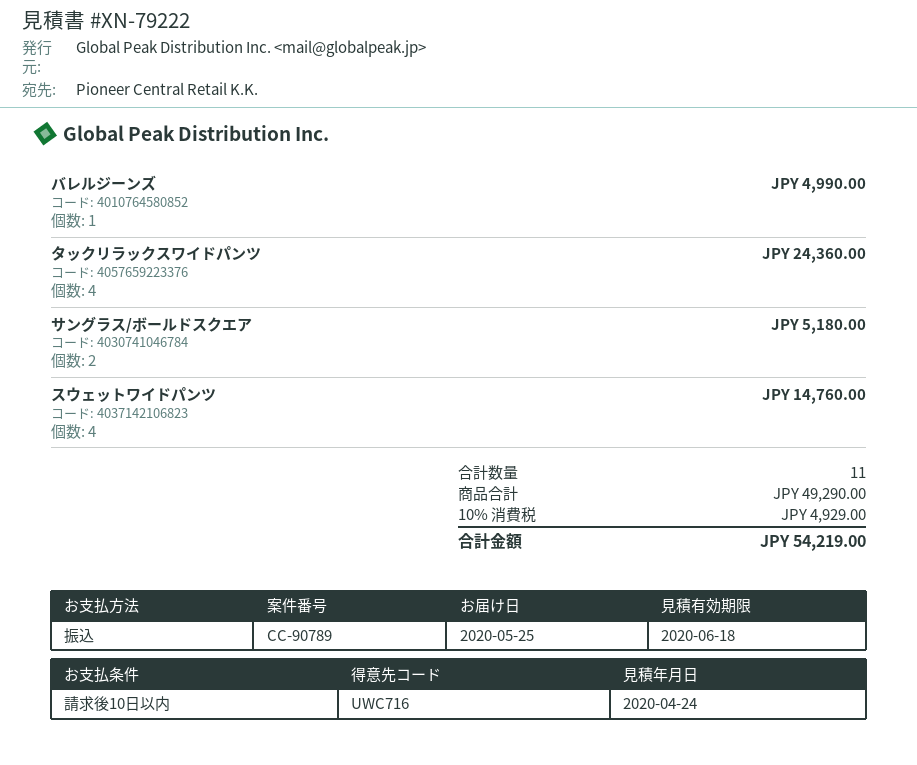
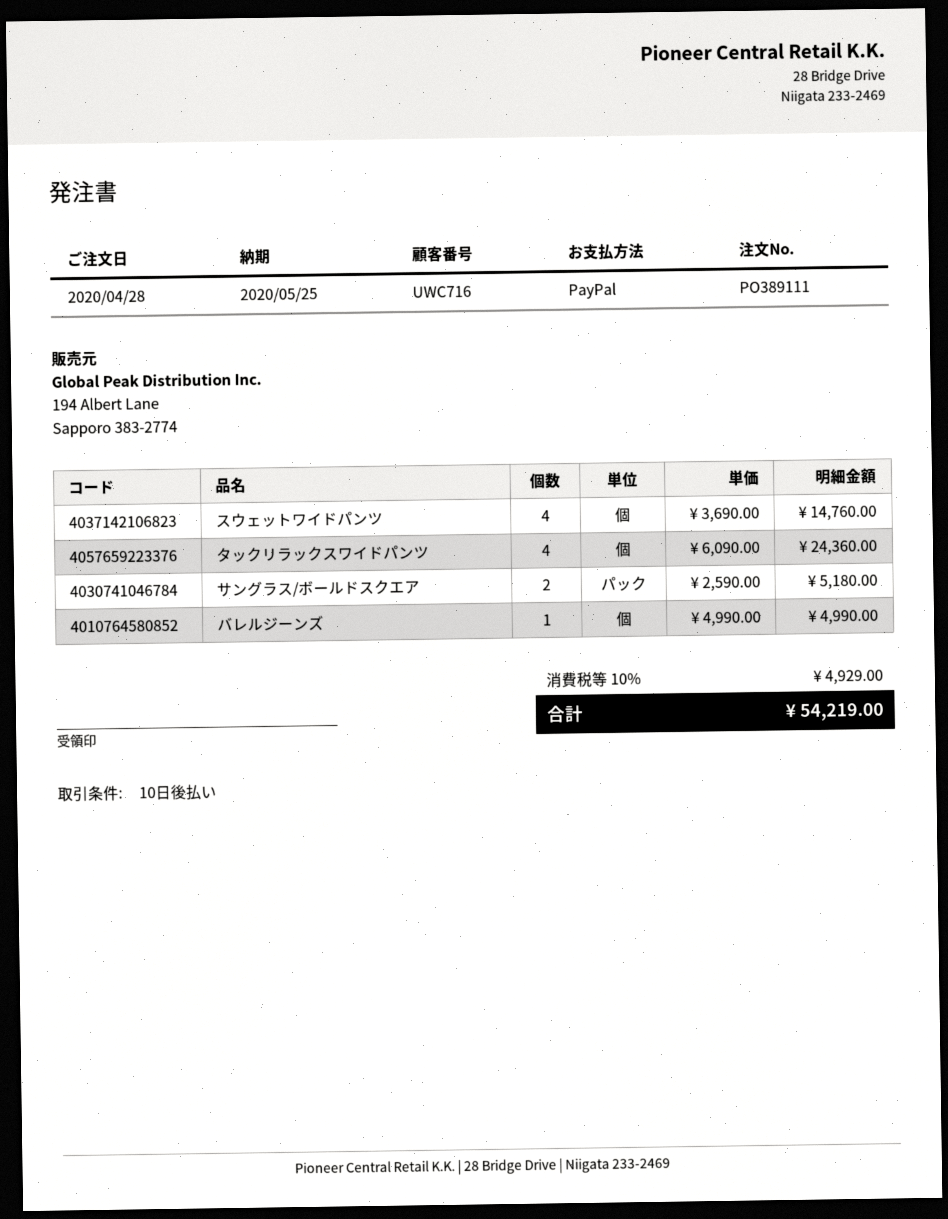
payment method: bank transfer -> PayPal

